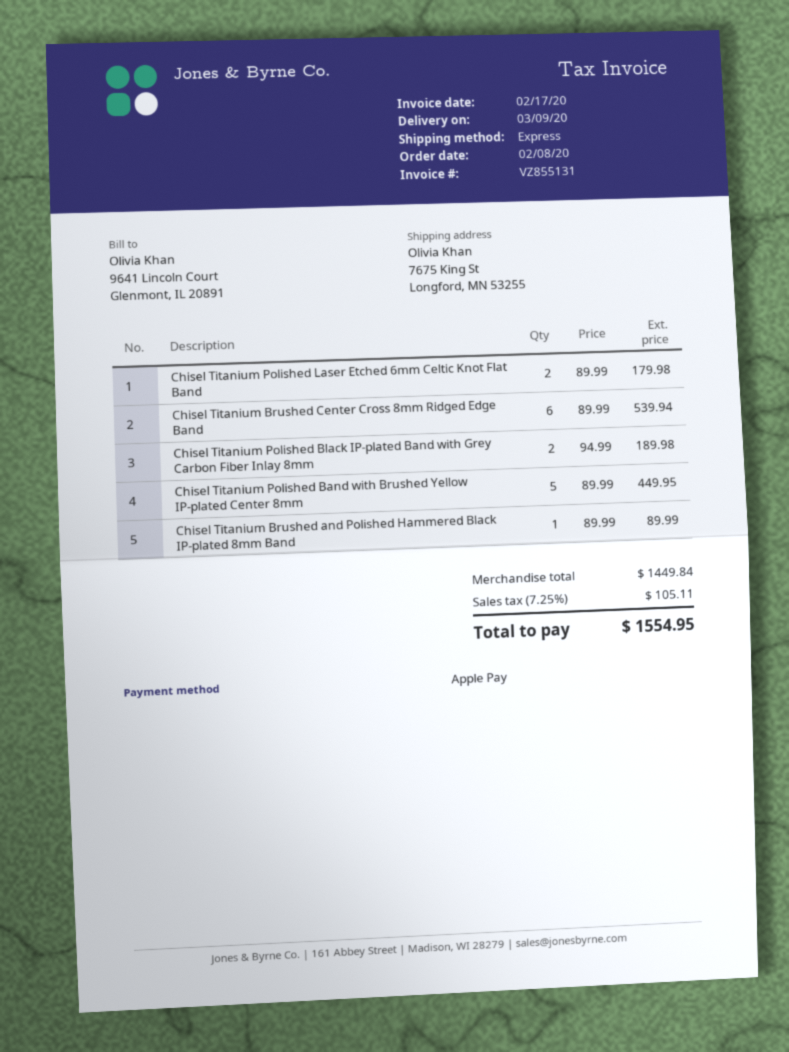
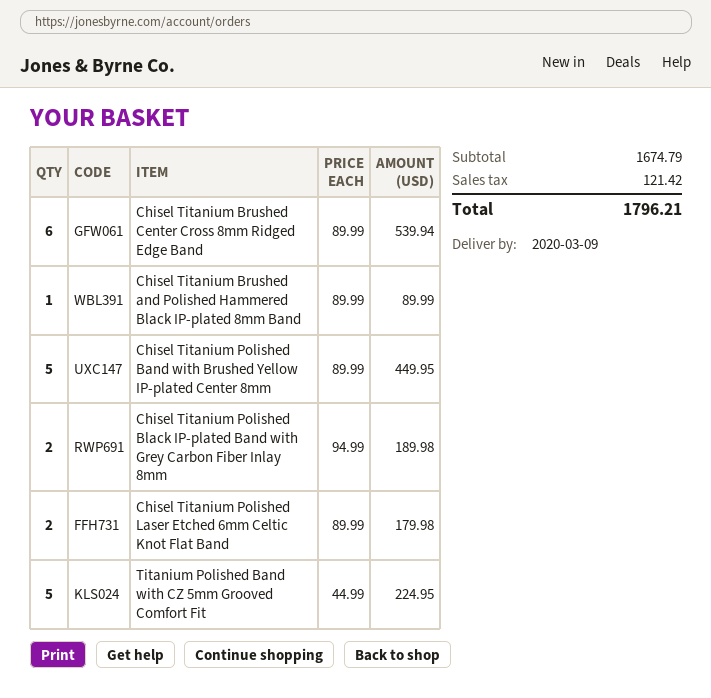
Titanium Polished Band with CZ 5mm Grooved Comfort Fit: none -> 5 x 44.99 = 224.95
subtotal: 1449.84 -> 1674.79
tax: 105.11 -> 121.42
total: 1554.95 -> 1796.21

